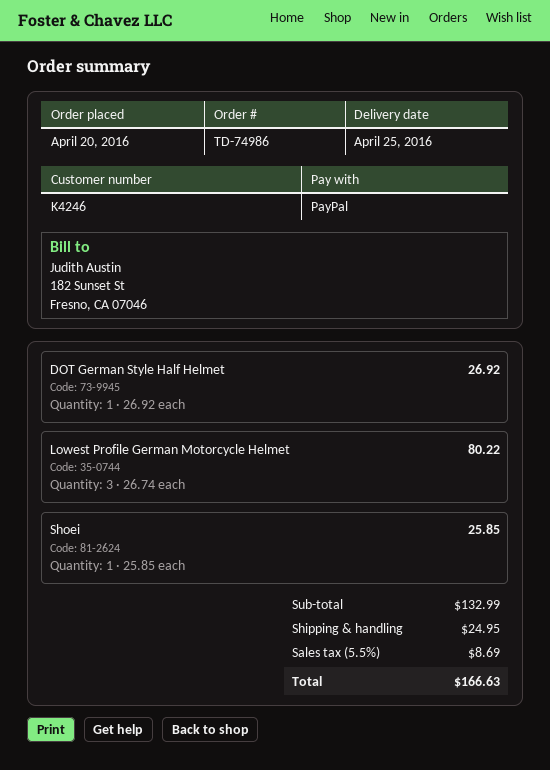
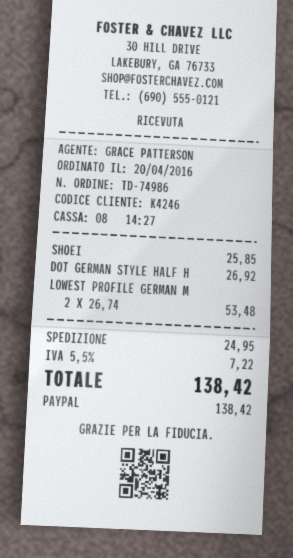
Lowest Profile German Motorcycle Helmet: 3 x 26.74 = 80.22 -> 2 x 26.74 = 53.48
tax: 5.5% = 8.69 -> 5.5% = 7.22
total: 166.63 -> 138.42

